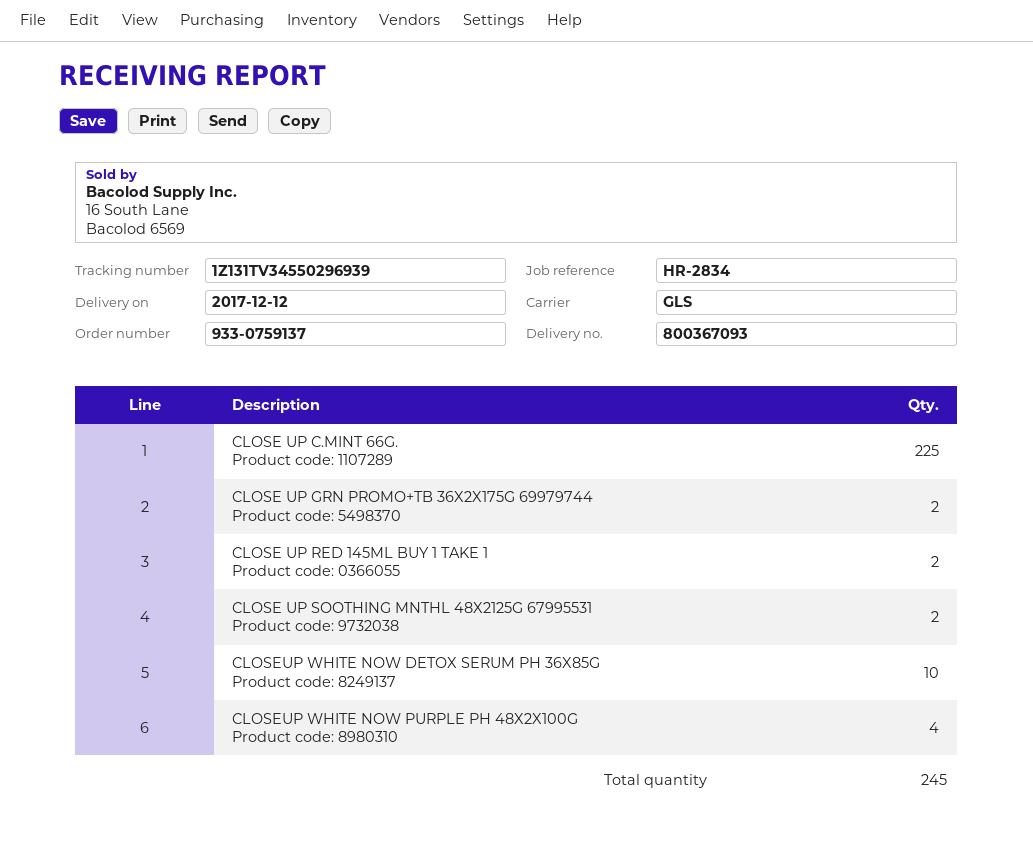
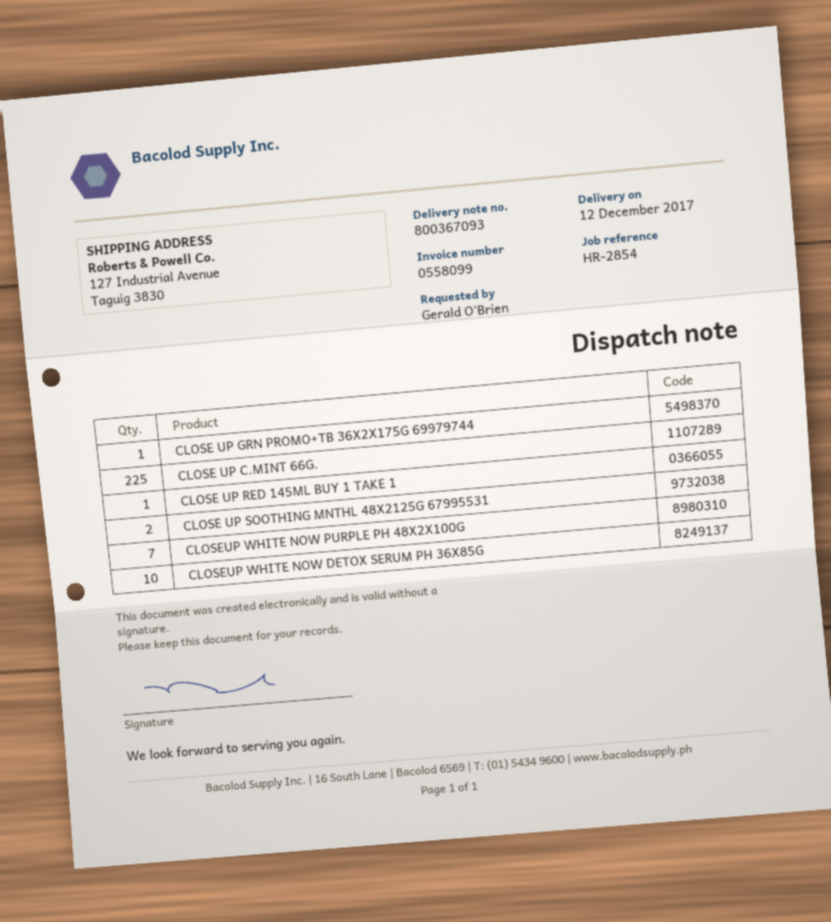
reference: HR-2834 -> HR-2854
CLOSE UP GRN PROMO+TB 36X2X175G 69979744: 2 -> 1
CLOSE UP RED 145ML BUY 1 TAKE 1: 2 -> 1
CLOSEUP WHITE NOW PURPLE PH 48X2X100G: 4 -> 7

